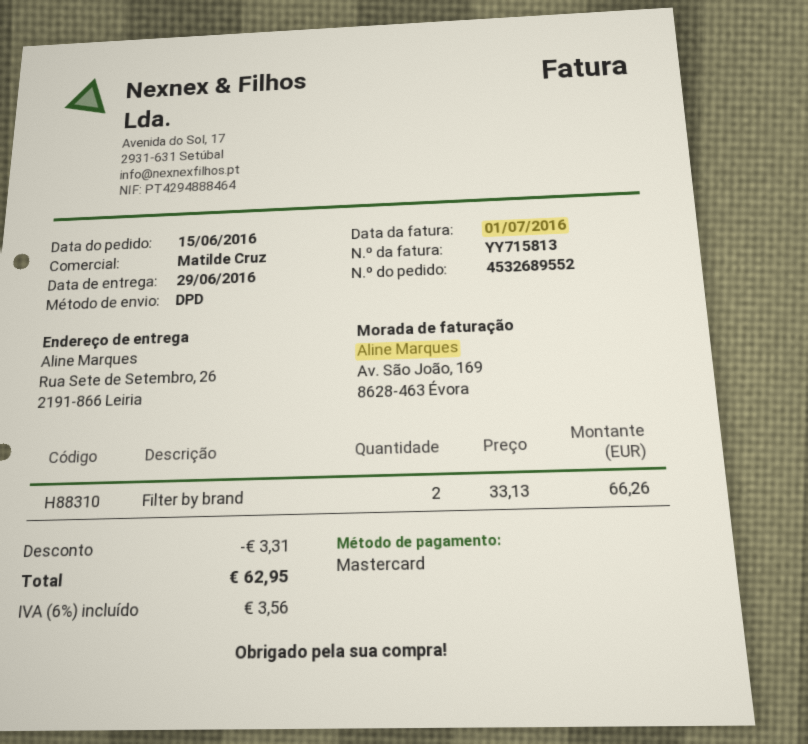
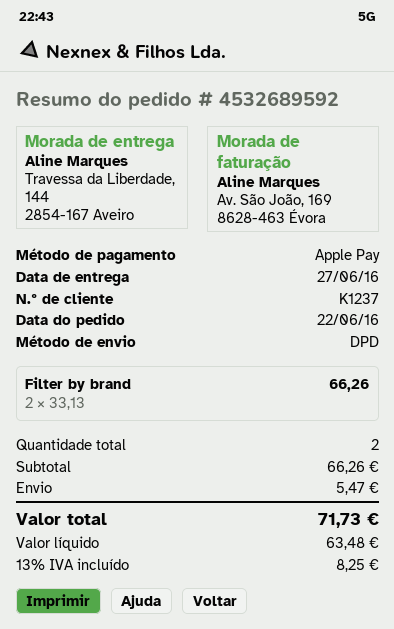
order number: 4532689552 -> 4532689592
order date: 2016-06-15 -> 2016-06-22
delivery date: 2016-06-29 -> 2016-06-27
payment method: Mastercard -> Apple Pay
ship to: Rua Sete de Setembro, 26, 2191-866 Leiria -> Travessa da Liberdade, 144, 2854-167 Aveiro
discount: 3.31 -> none
shipping: none -> 5.47
tax: 6% = 3.56 -> 13% = 8.25
total: 62.95 -> 71.73

